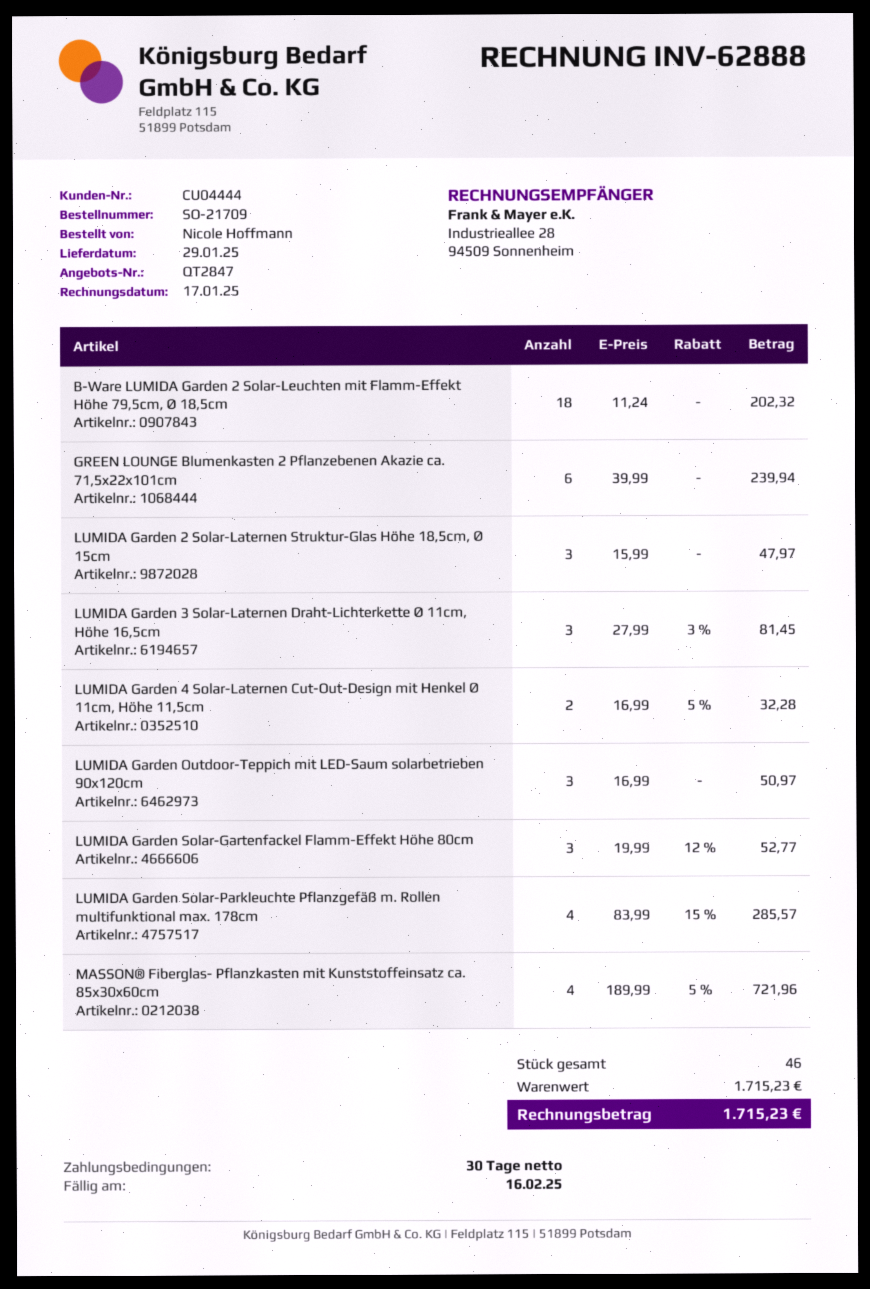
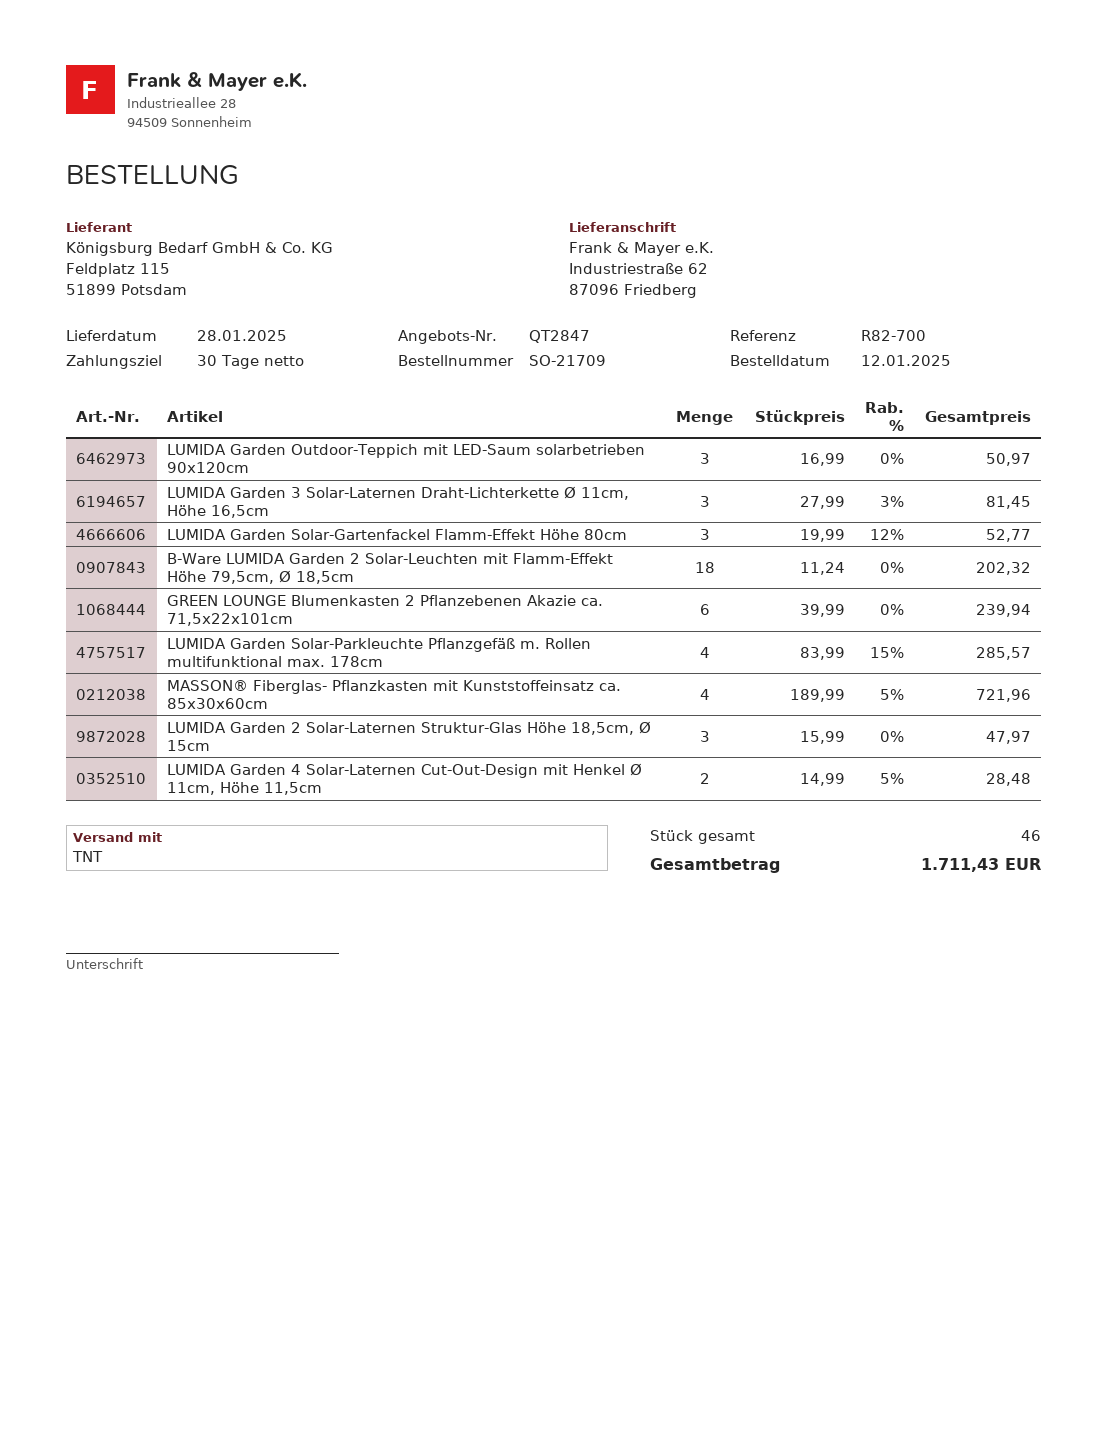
delivery date: 2025-01-29 -> 2025-01-28
LUMIDA Garden 4 Solar-Laternen Cut-Out-Design mit Henkel Ø 11cm, Höhe 11,5cm: 2 x 16.99 - 5% = 32.28 -> 2 x 14.99 - 5% = 28.48
total: 1715.23 -> 1711.43

